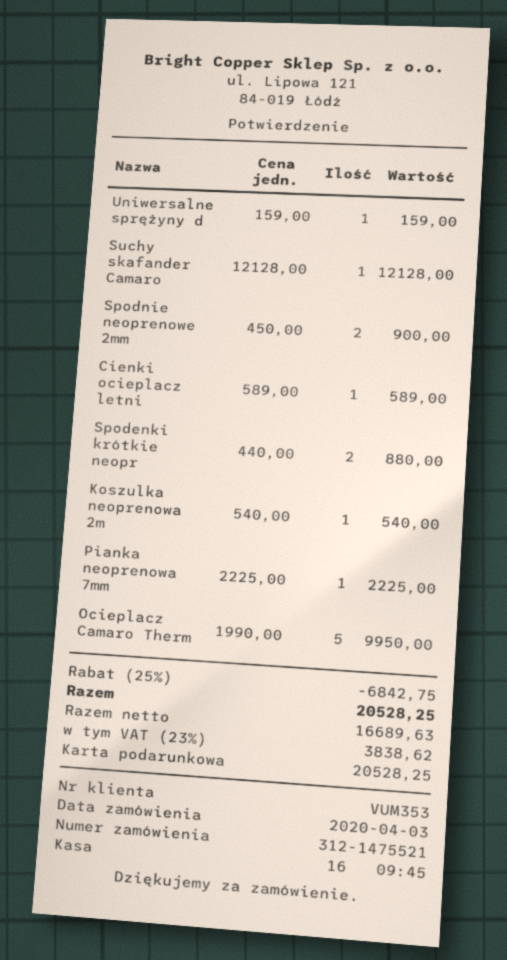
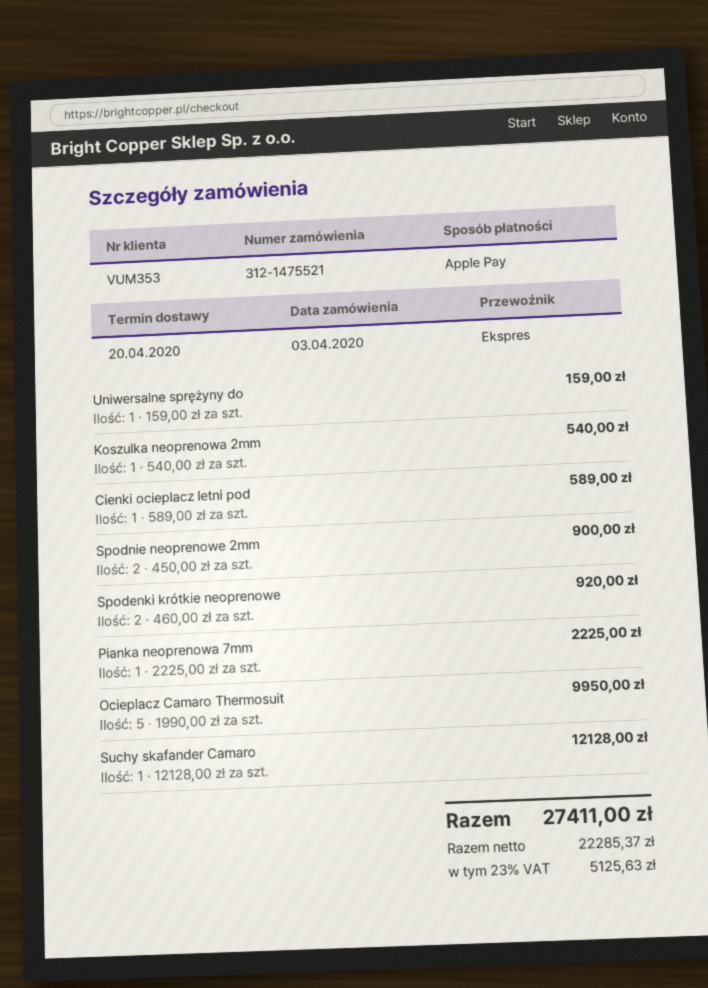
payment method: gift card -> Apple Pay
Spodenki krótkie neopr: 2 x 440.00 = 880.00 -> 2 x 460.00 = 920.00
discount: 25% = 6842.75 -> none
net: 16689.63 -> 22285.37
tax: 23% = 3838.62 -> 23% = 5125.63
total: 20528.25 -> 27411.00

